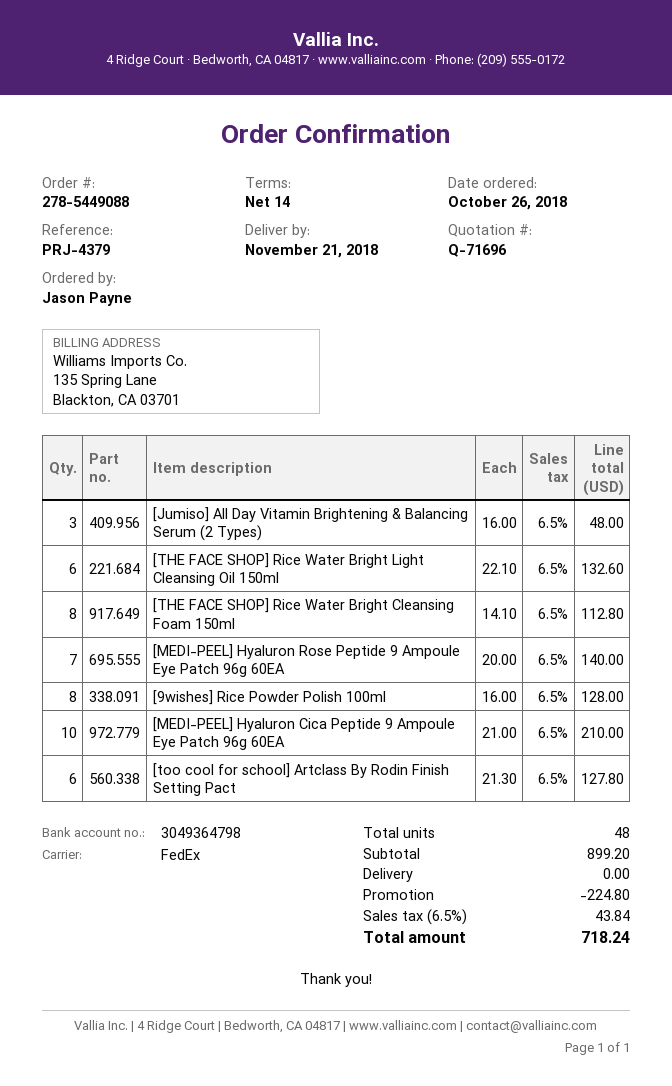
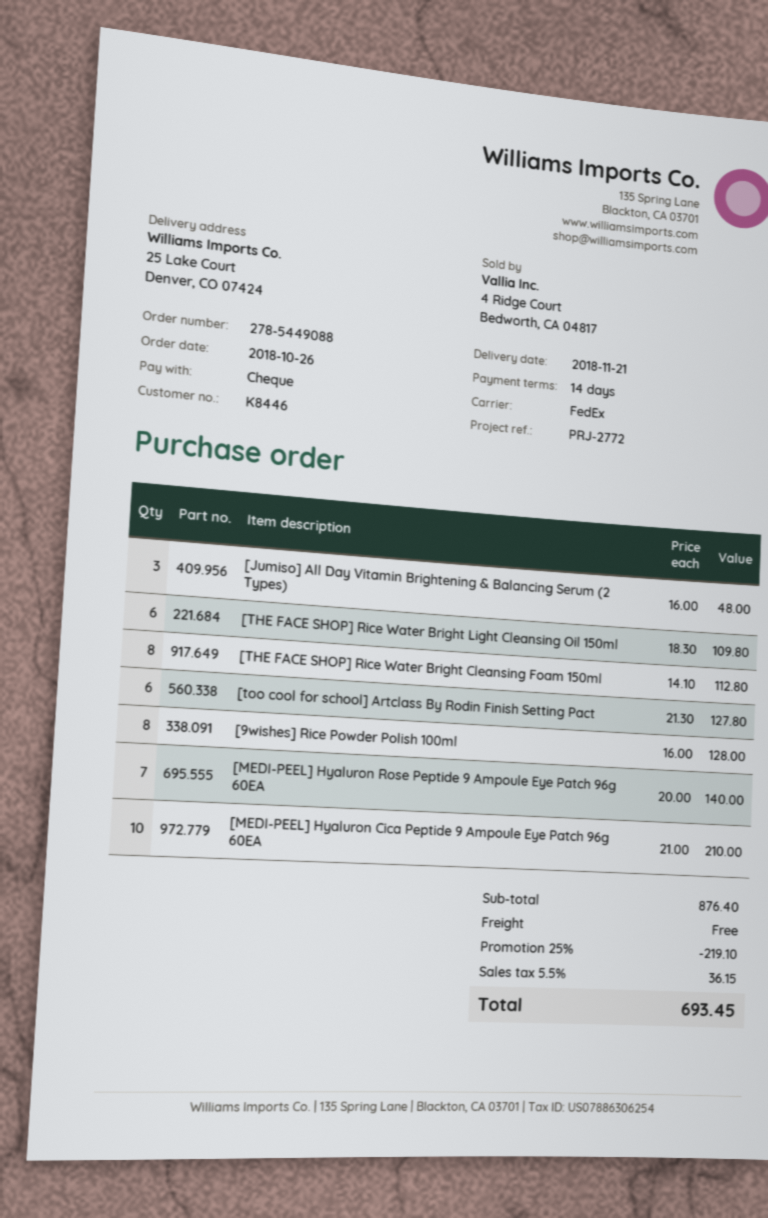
reference: PRJ-4379 -> PRJ-2772
[THE FACE SHOP] Rice Water Bright Light Cleansing Oil 150ml: 6 x 22.10 = 132.60 -> 6 x 18.30 = 109.80
subtotal: 899.20 -> 876.40
discount: 224.80 -> 219.10
tax: 6.5% = 43.84 -> 5.5% = 36.15
total: 718.24 -> 693.45

